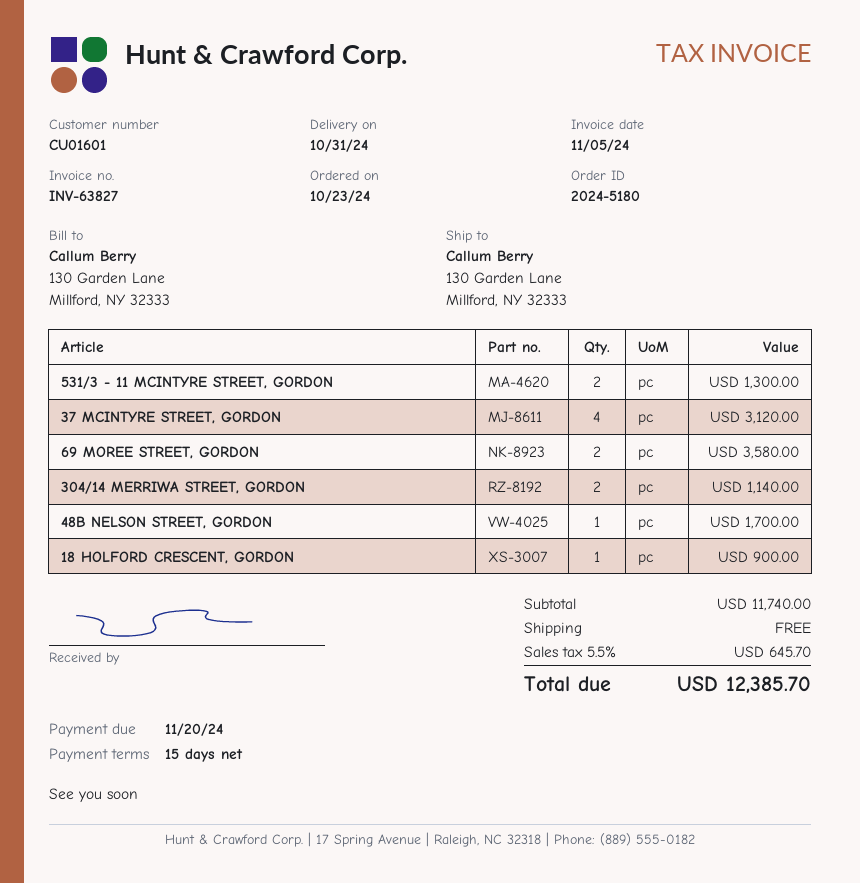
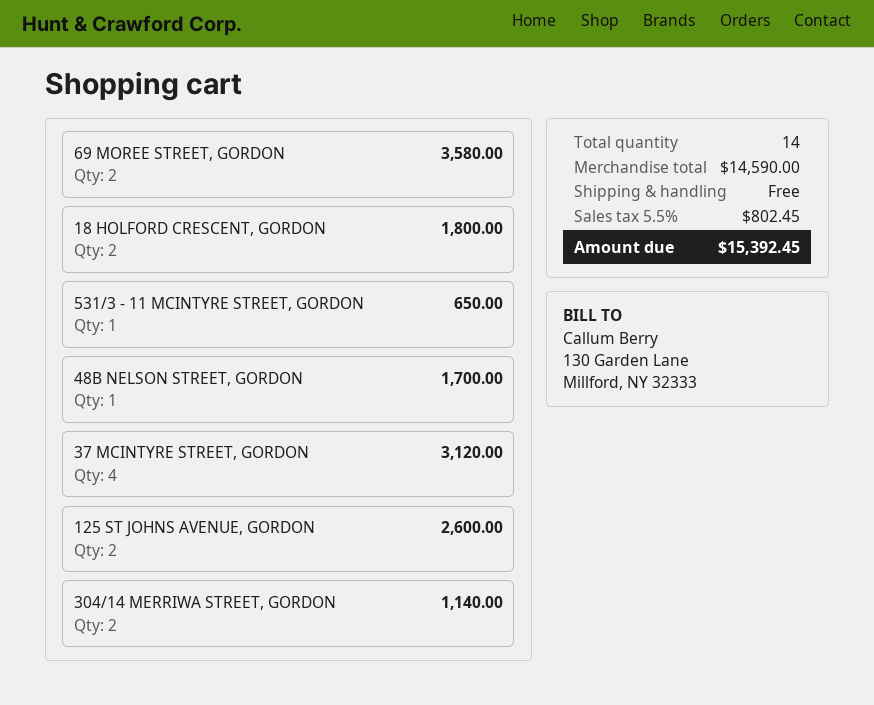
531/3 - 11 MCINTYRE STREET, GORDON: 2 for 1300.00 -> 1 for 650.00
18 HOLFORD CRESCENT, GORDON: 1 for 900.00 -> 2 for 1800.00
125 ST JOHNS AVENUE, GORDON: none -> 2 for 2600.00
subtotal: 11740.00 -> 14590.00
tax: 5.5% = 645.70 -> 5.5% = 802.45
total: 12385.70 -> 15392.45

